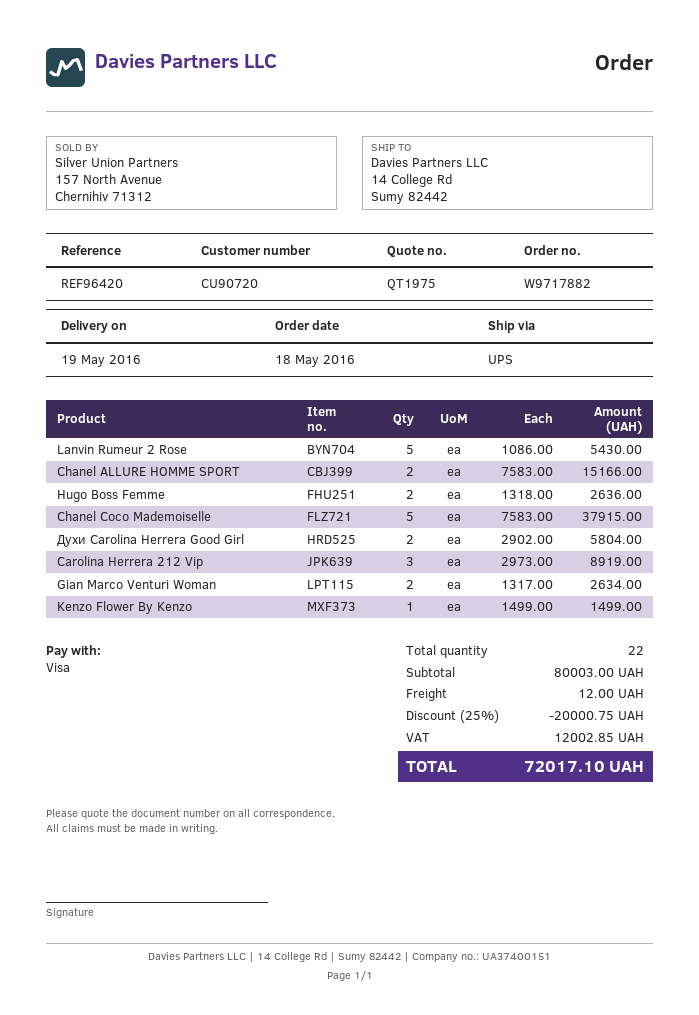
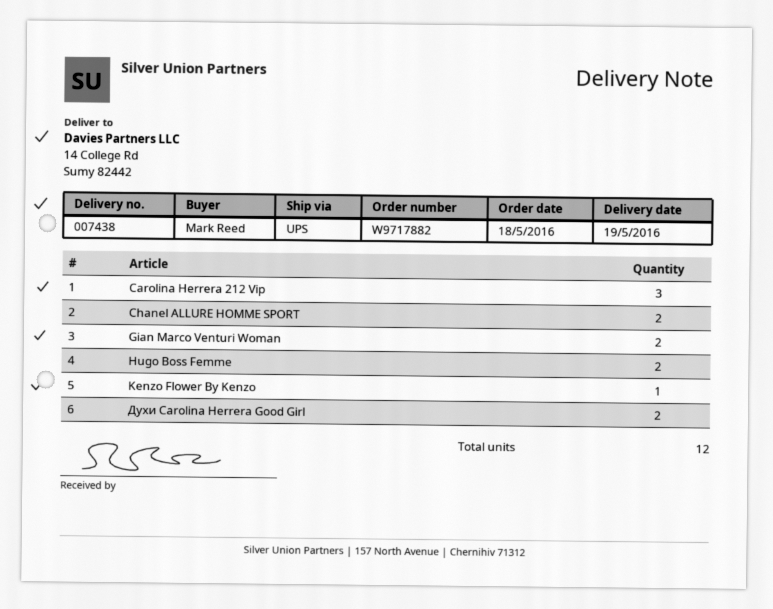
Lanvin Rumeur 2 Rose: 5 -> none
Chanel Coco Mademoiselle: 5 -> none
total quantity: 22 -> 12

